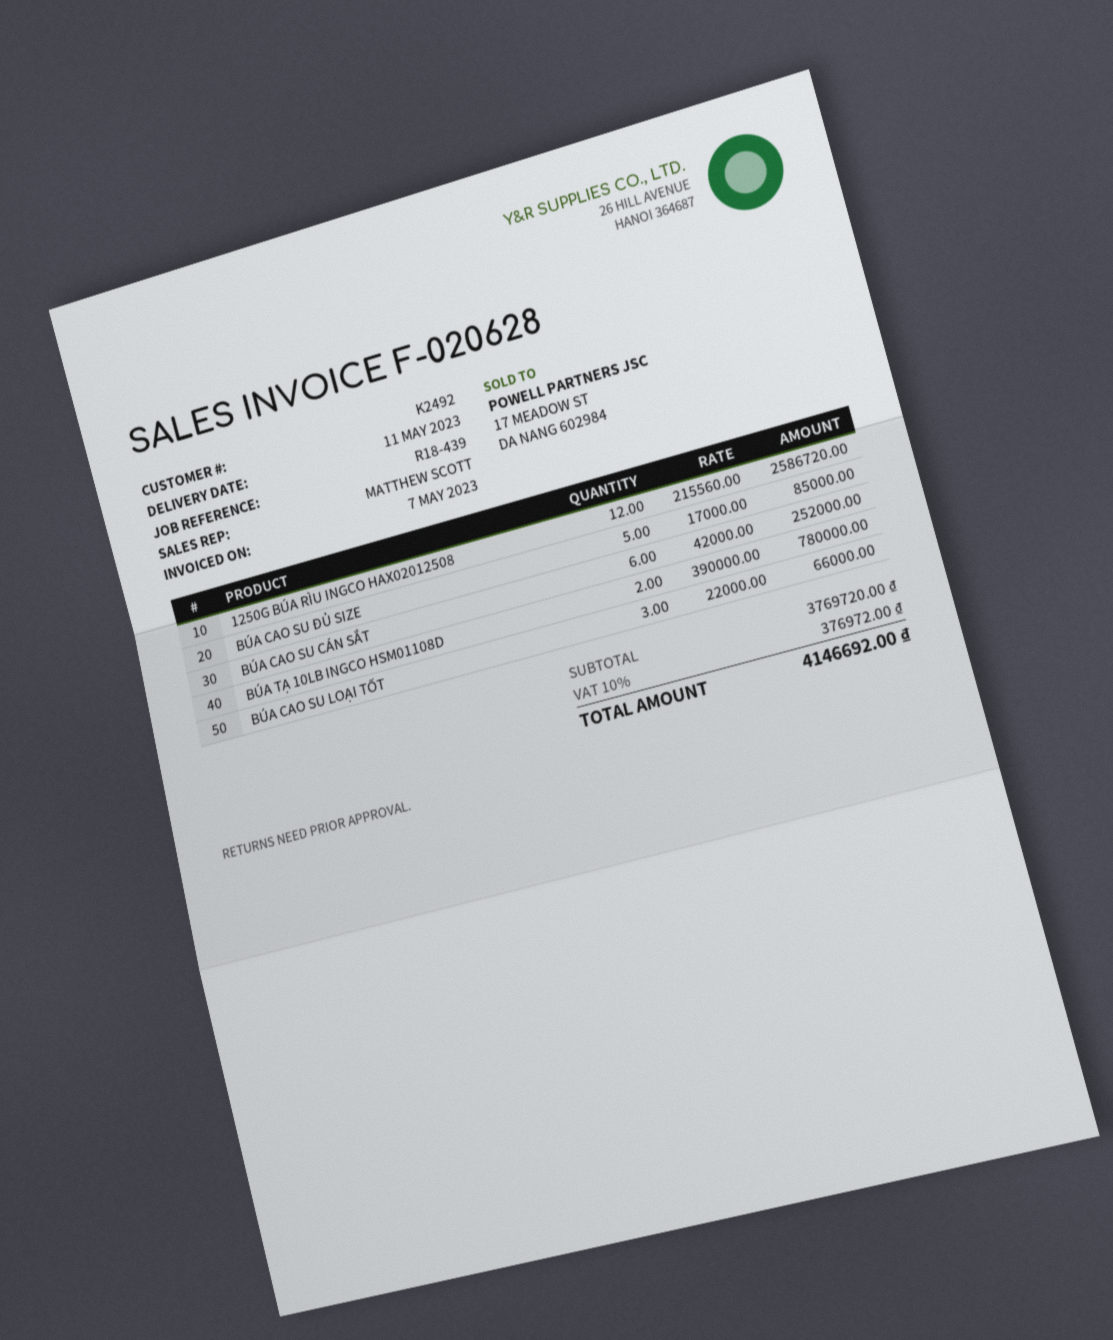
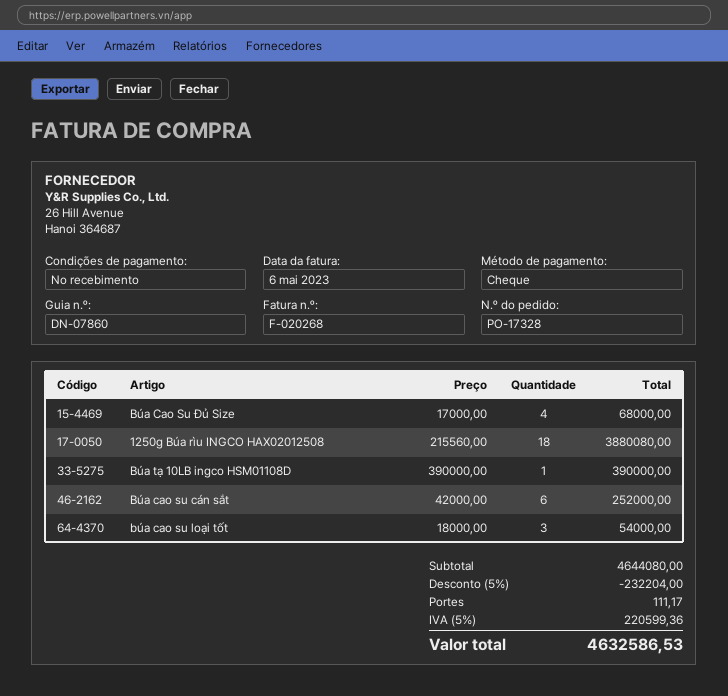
invoice number: F-020628 -> F-020268
invoice date: 2023-05-07 -> 2023-05-06
1250G BÚA RÌU INGCO HAX02012508: 12 x 215560.00 = 2586720.00 -> 18 x 215560.00 = 3880080.00
BÚA CAO SU ĐỦ SIZE: 5 x 17000.00 = 85000.00 -> 4 x 17000.00 = 68000.00
BÚA TẠ 10LB INGCO HSM01108D: 2 x 390000.00 = 780000.00 -> 1 x 390000.00 = 390000.00
BÚA CAO SU LOẠI TỐT: 3 x 22000.00 = 66000.00 -> 3 x 18000.00 = 54000.00
subtotal: 3769720.00 -> 4644080.00
discount: none -> 5% = 232204.00
shipping: none -> 111.17
tax: 10% = 376972.00 -> 5% = 220599.36
total: 4146692.00 -> 4632586.53

